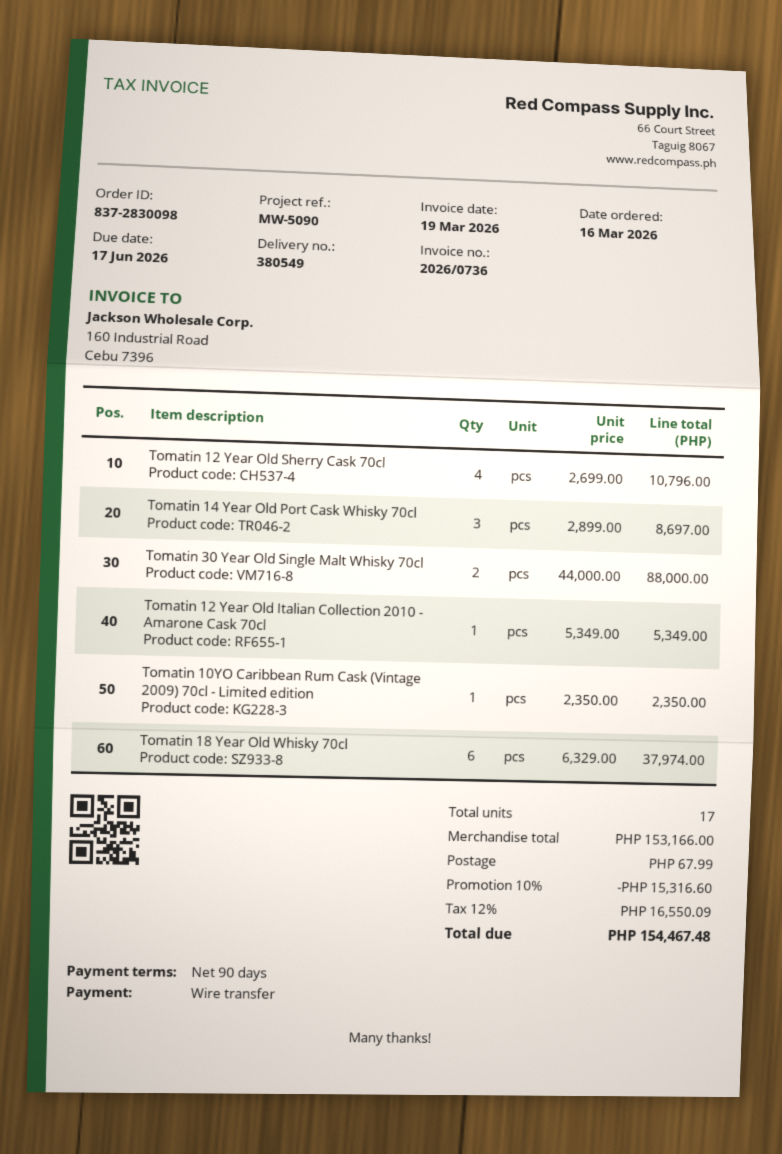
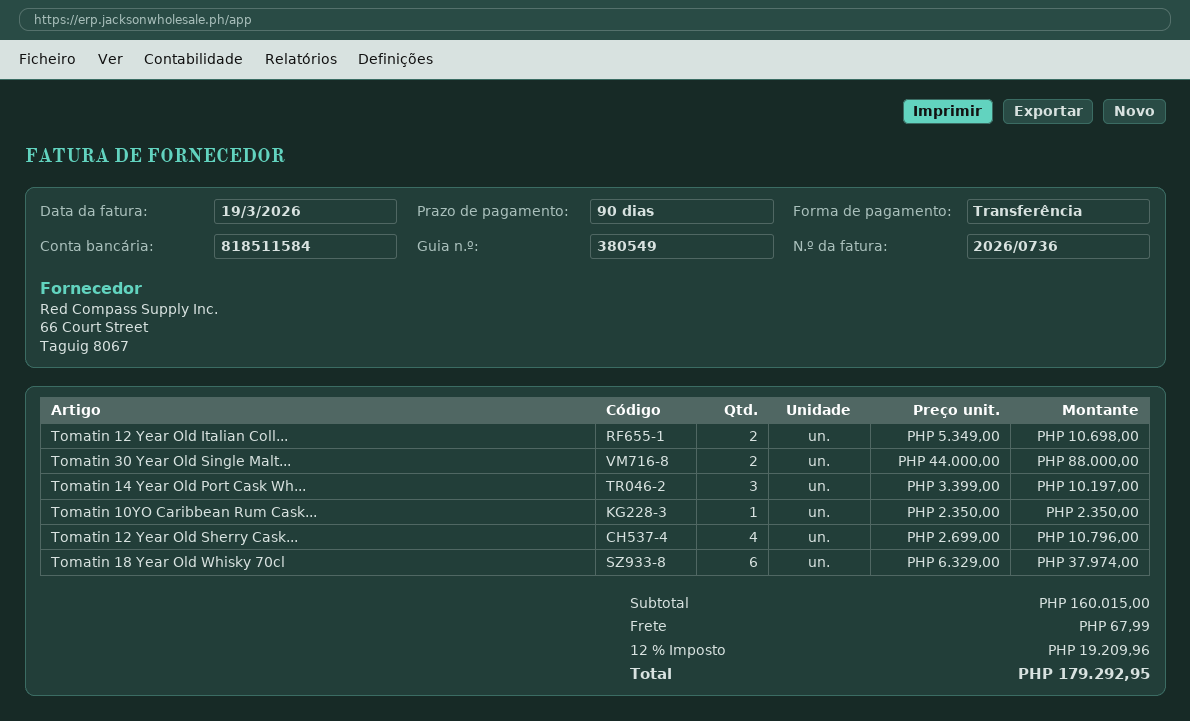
Tomatin 14 Year Old Port Cask Whisky 70cl: 3 x 2899.00 = 8697.00 -> 3 x 3399.00 = 10197.00
Tomatin 12 Year Old Italian Collection 2010 - Amarone Cask 70cl: 1 x 5349.00 = 5349.00 -> 2 x 5349.00 = 10698.00
subtotal: 153166.00 -> 160015.00
discount: 10% = 15316.60 -> none
tax: 12% = 16550.09 -> 12% = 19209.96
total: 154467.48 -> 179292.95

